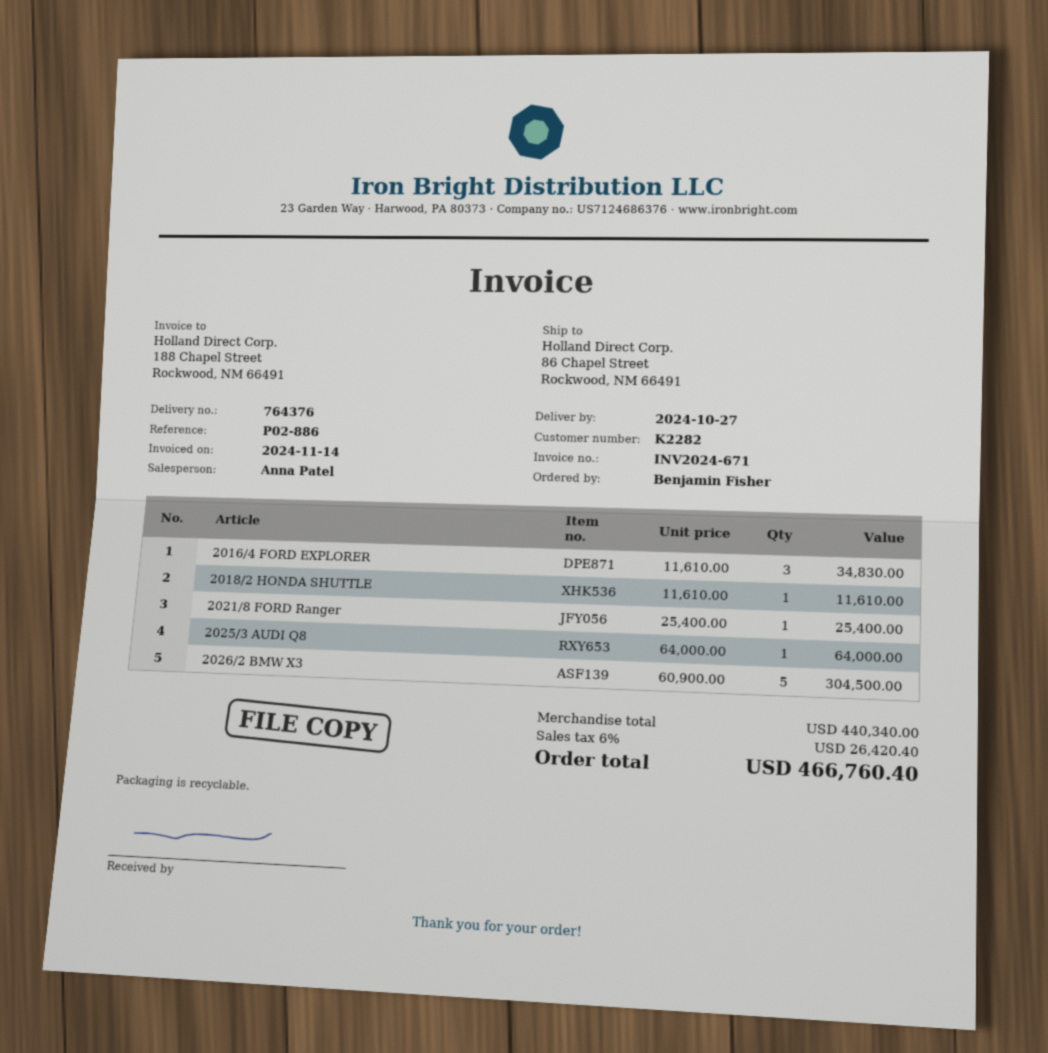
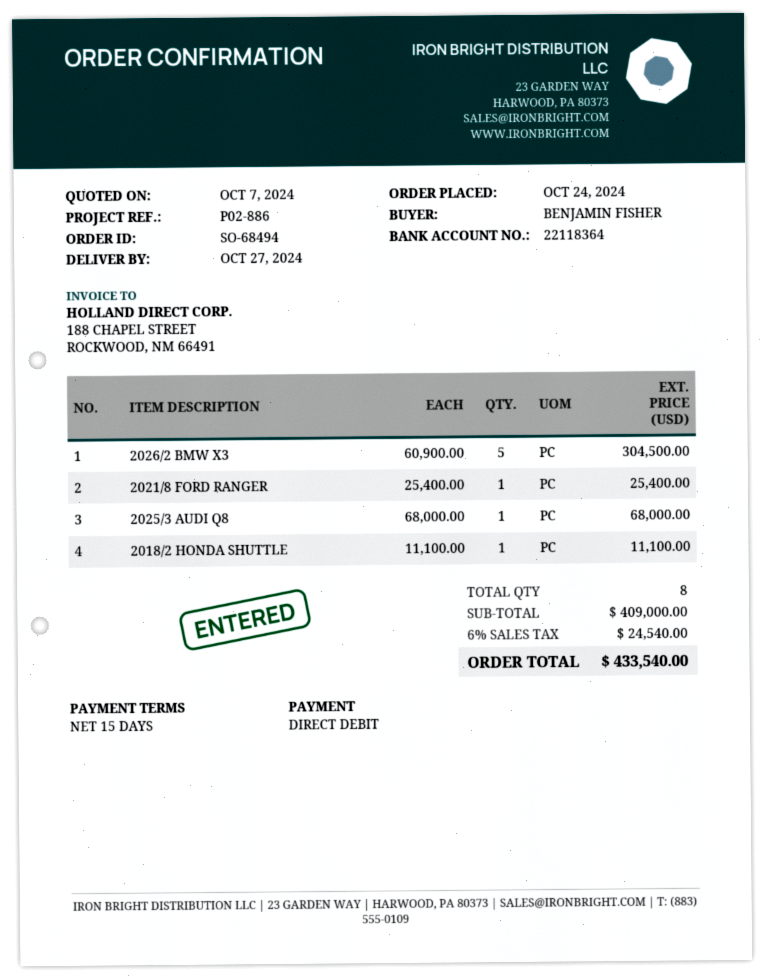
2016/4 FORD EXPLORER: 3 x 11610.00 = 34830.00 -> none
2018/2 HONDA SHUTTLE: 1 x 11610.00 = 11610.00 -> 1 x 11100.00 = 11100.00
2025/3 AUDI Q8: 1 x 64000.00 = 64000.00 -> 1 x 68000.00 = 68000.00
subtotal: 440340.00 -> 409000.00
tax: 6% = 26420.40 -> 6% = 24540.00
total: 466760.40 -> 433540.00

